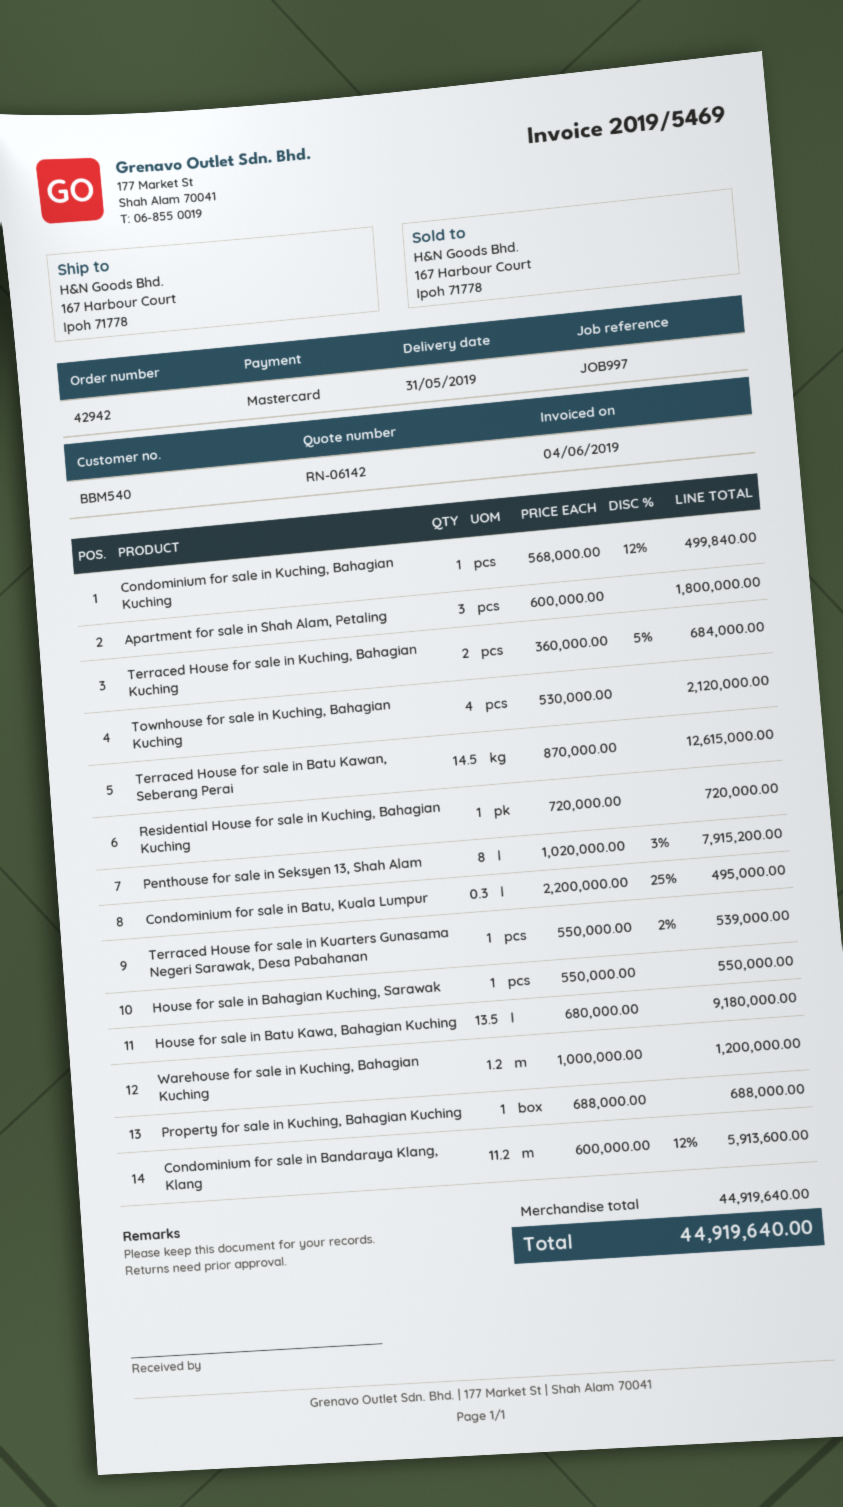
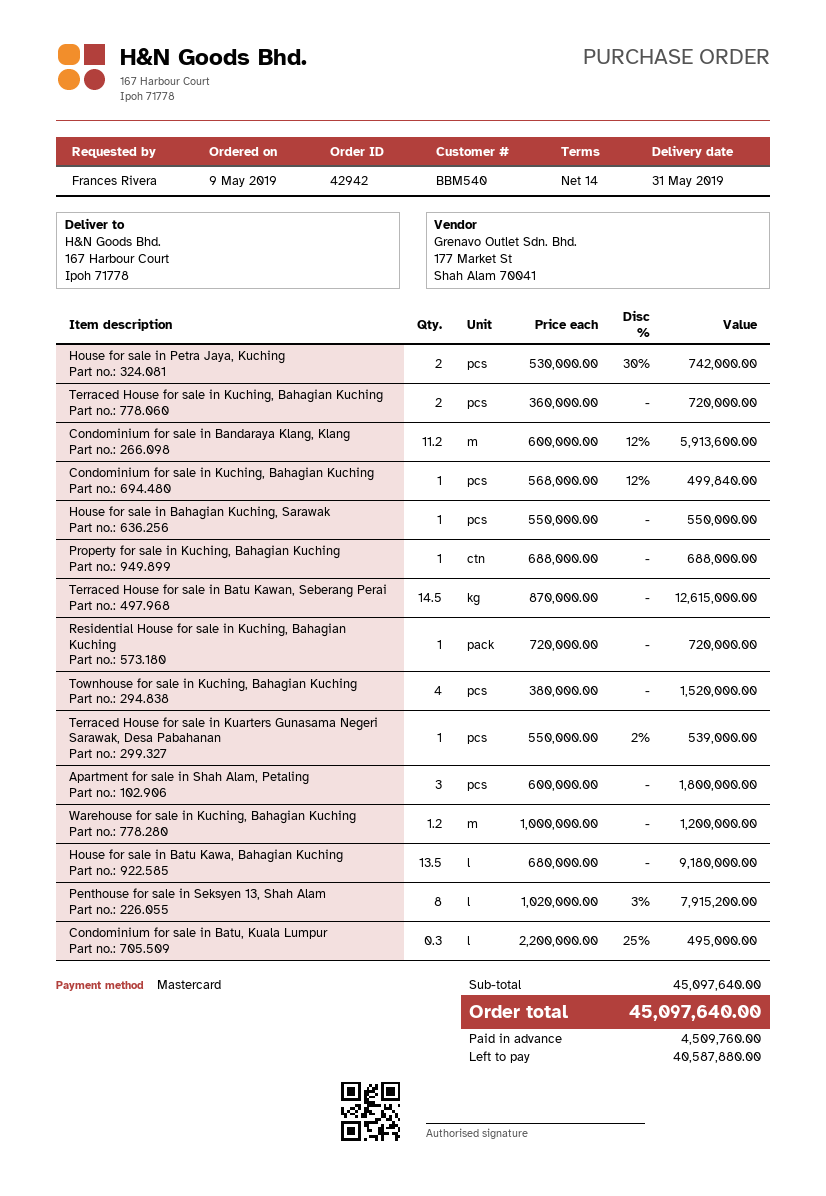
Terraced House for sale in Kuching, Bahagian Kuching: 2 x 360000.00 - 5% = 684000.00 -> 2 x 360000.00 = 720000.00
Townhouse for sale in Kuching, Bahagian Kuching: 4 x 530000.00 = 2120000.00 -> 4 x 380000.00 = 1520000.00
House for sale in Petra Jaya, Kuching: none -> 2 x 530000.00 - 30% = 742000.00
subtotal: 44919640.00 -> 45097640.00
total: 44919640.00 -> 45097640.00

